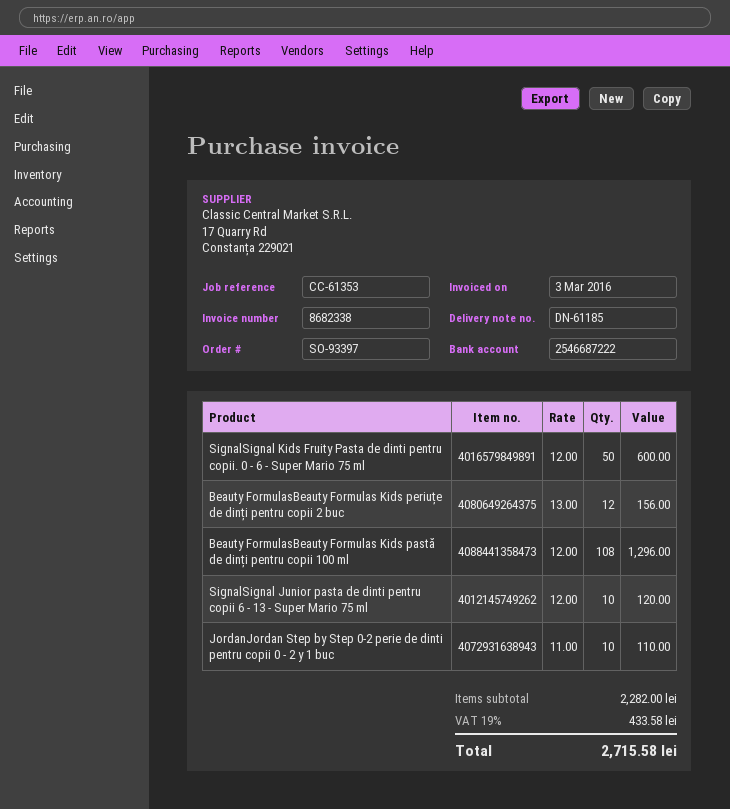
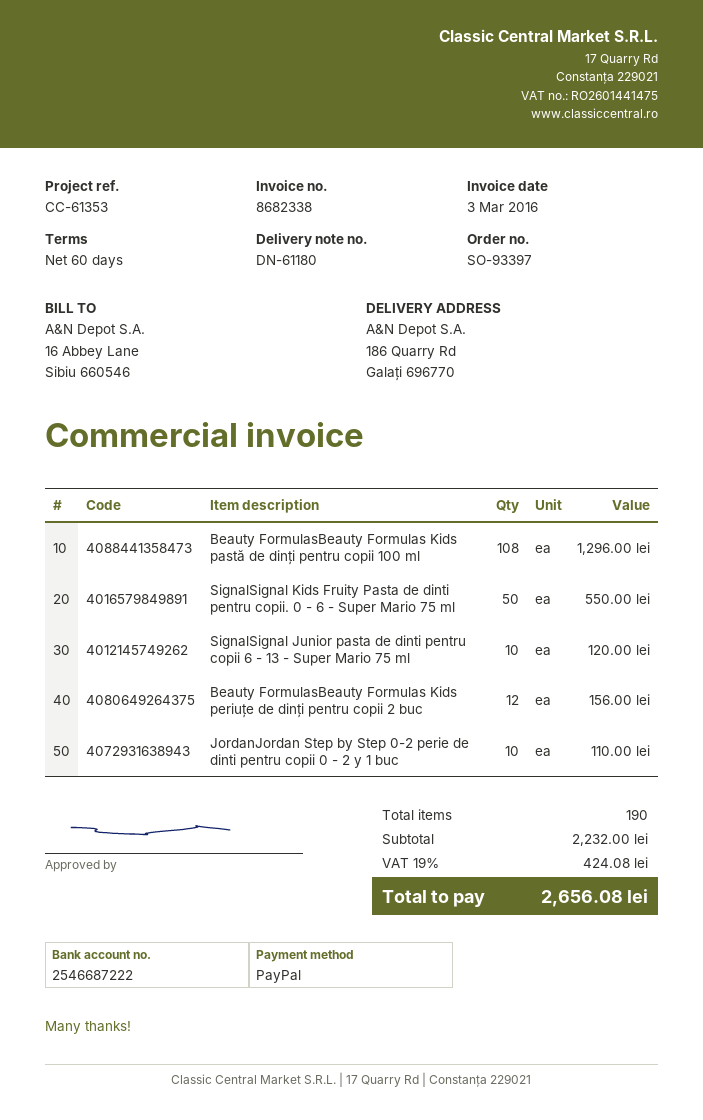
delivery note number: DN-61185 -> DN-61180
SignalSignal Kids Fruity Pasta de dinti pentru copii. 0 - 6 - Super Mario 75 ml: 50 for 600.00 -> 50 for 550.00
subtotal: 2282.00 -> 2232.00
tax: 19% = 433.58 -> 19% = 424.08
total: 2715.58 -> 2656.08

